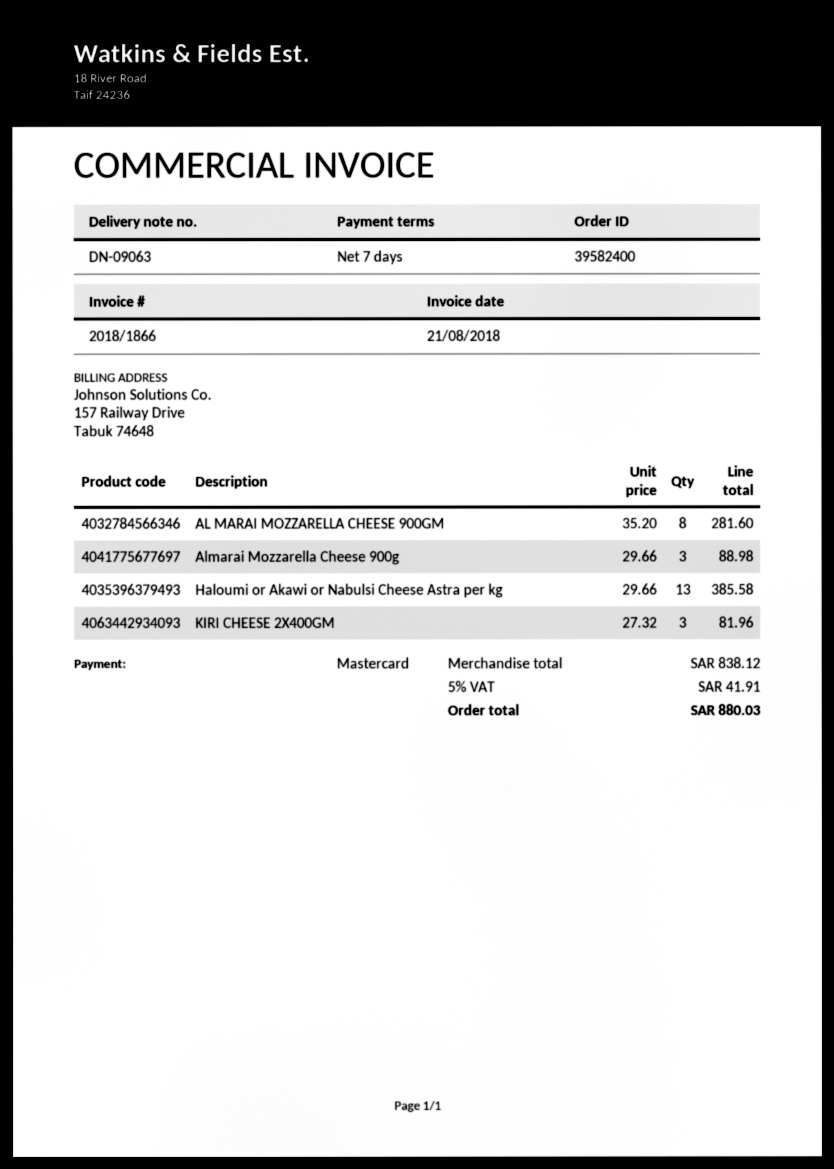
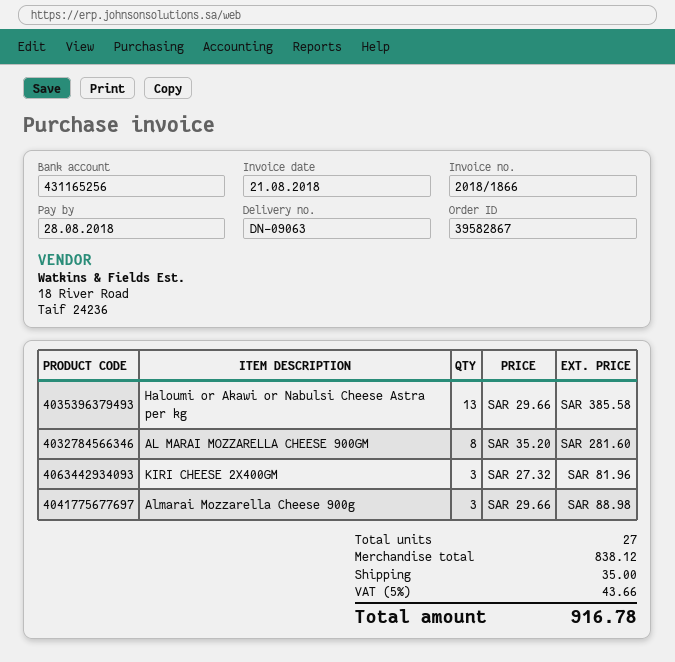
order number: 39582400 -> 39582867
shipping: none -> 35.00
tax: 5% = 41.91 -> 5% = 43.66
total: 880.03 -> 916.78

